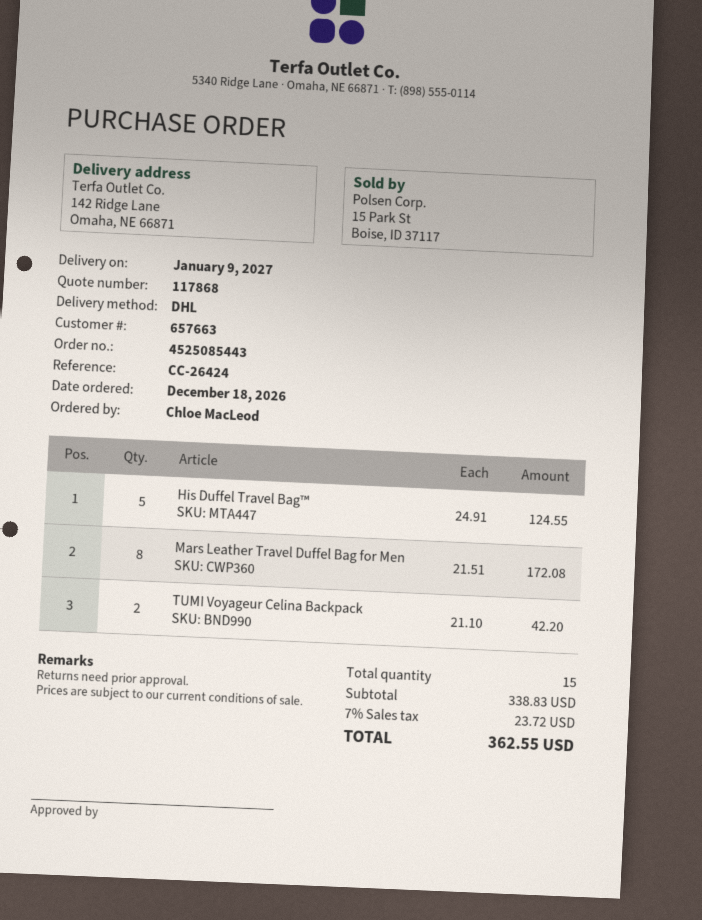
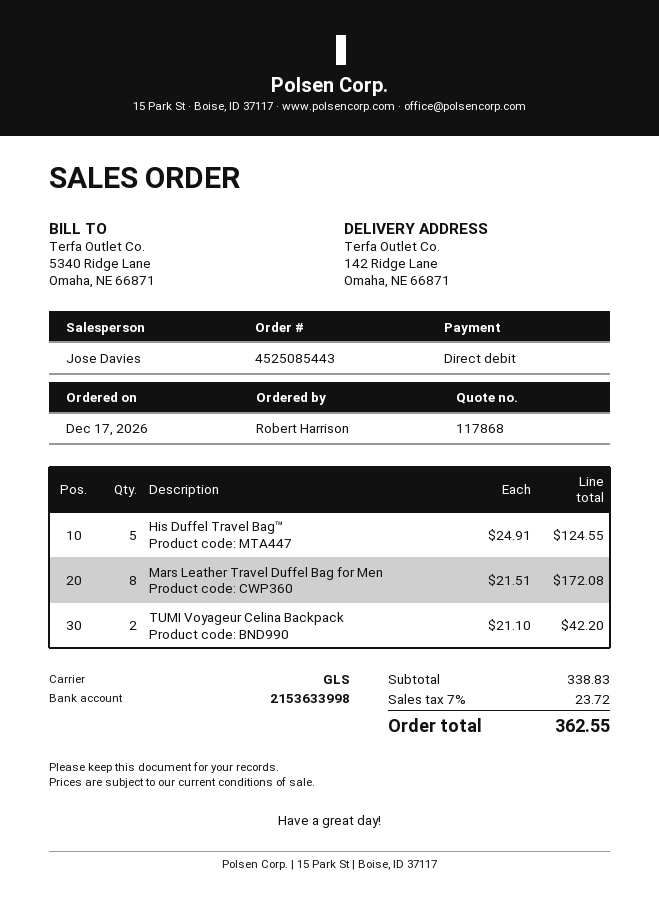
order date: 2026-12-18 -> 2026-12-17
ordered by: Chloe MacLeod -> Robert Harrison
shipping method: DHL -> GLS

